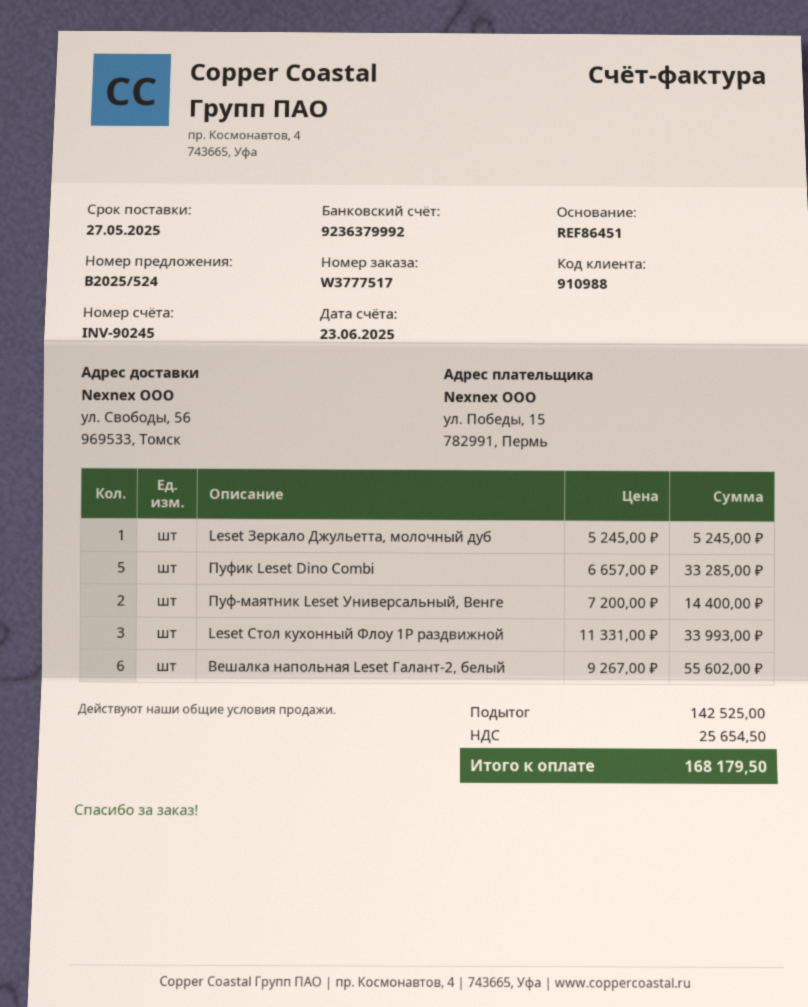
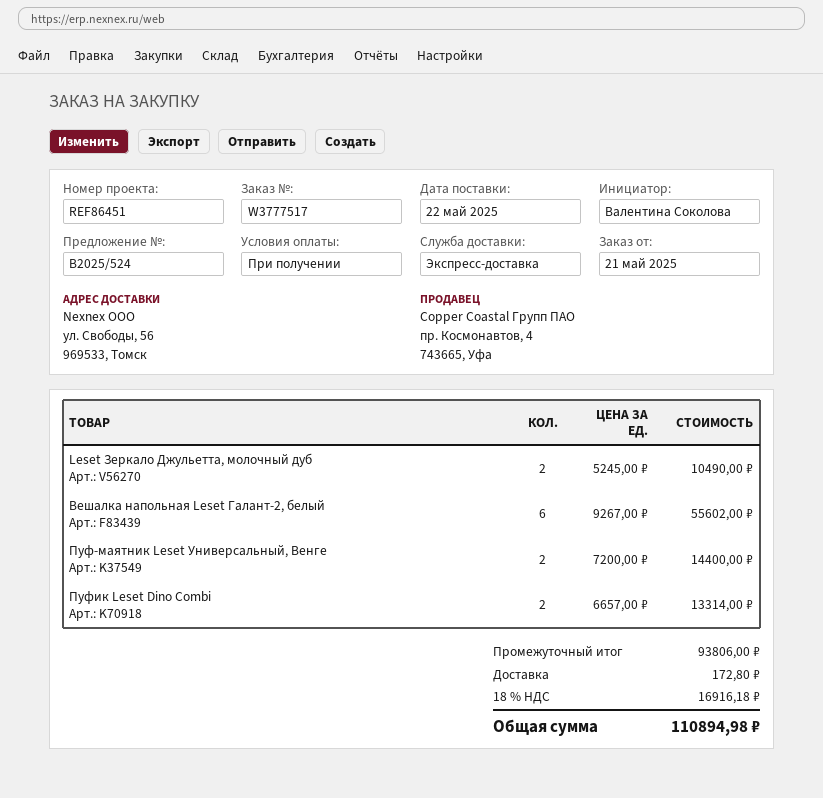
delivery date: 2025-05-27 -> 2025-05-22
Leset Зеркало Джульетта, молочный дуб: 1 x 5245.00 = 5245.00 -> 2 x 5245.00 = 10490.00
Пуфик Leset Dino Combi: 5 x 6657.00 = 33285.00 -> 2 x 6657.00 = 13314.00
Leset Стол кухонный Флоу 1Р раздвижной: 3 x 11331.00 = 33993.00 -> none
subtotal: 142525.00 -> 93806.00
shipping: none -> 172.80
tax: 25654.50 -> 16916.18
total: 168179.50 -> 110894.98

